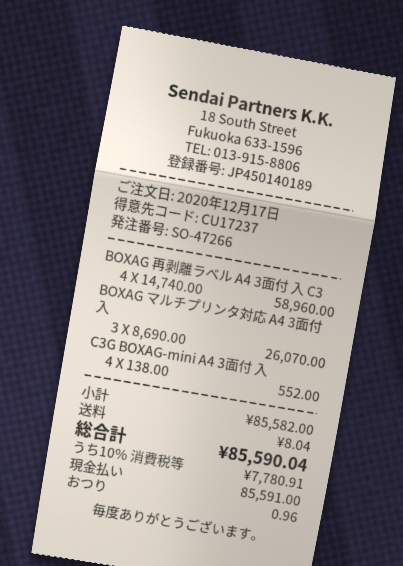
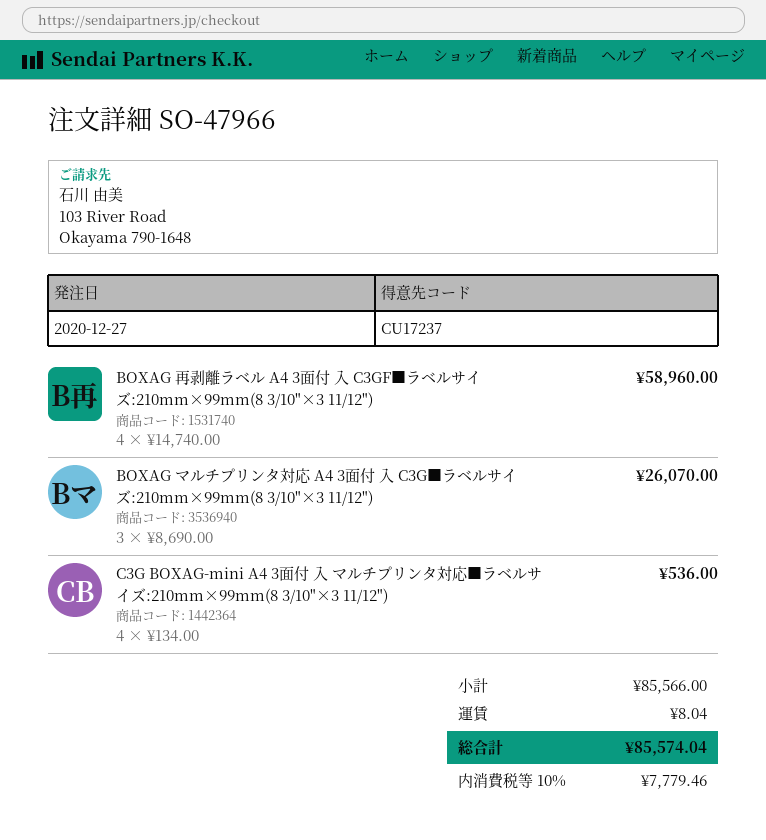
order number: SO-47266 -> SO-47966
order date: 2020-12-17 -> 2020-12-27
C3G BOXAG-mini A4 3面付 入: 4 x 138.00 = 552.00 -> 4 x 134.00 = 536.00
subtotal: 85582.00 -> 85566.00
tax: 10% = 7780.91 -> 10% = 7779.46
total: 85590.04 -> 85574.04

